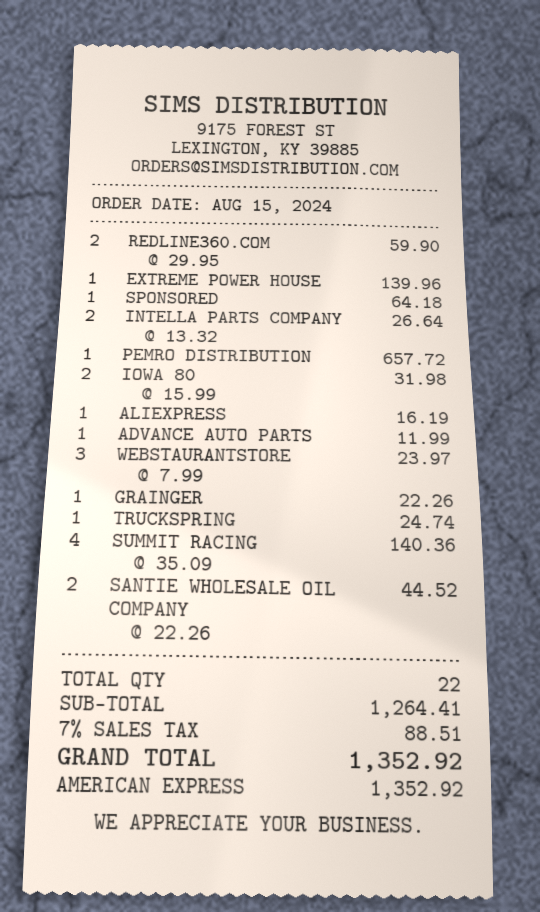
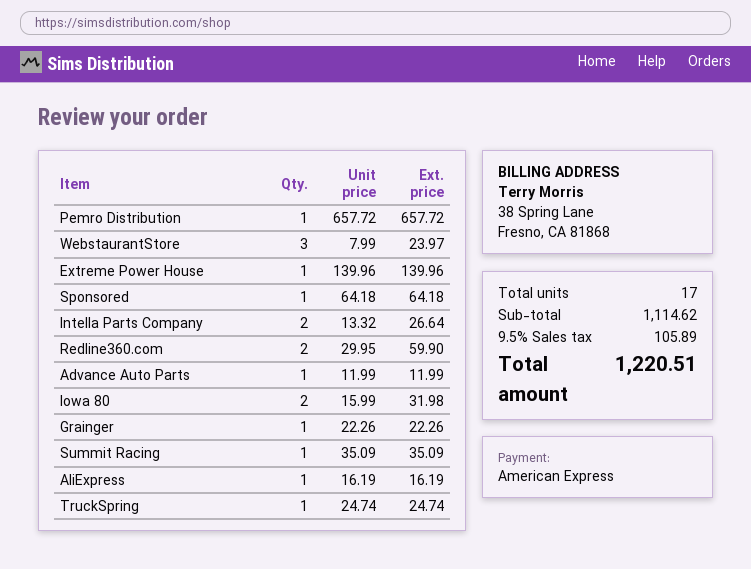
SUMMIT RACING: 4 x 35.09 = 140.36 -> 1 x 35.09 = 35.09
SANTIE WHOLESALE OIL COMPANY: 2 x 22.26 = 44.52 -> none
total quantity: 22 -> 17
subtotal: 1264.41 -> 1114.62
tax: 7% = 88.51 -> 9.5% = 105.89
total: 1352.92 -> 1220.51

